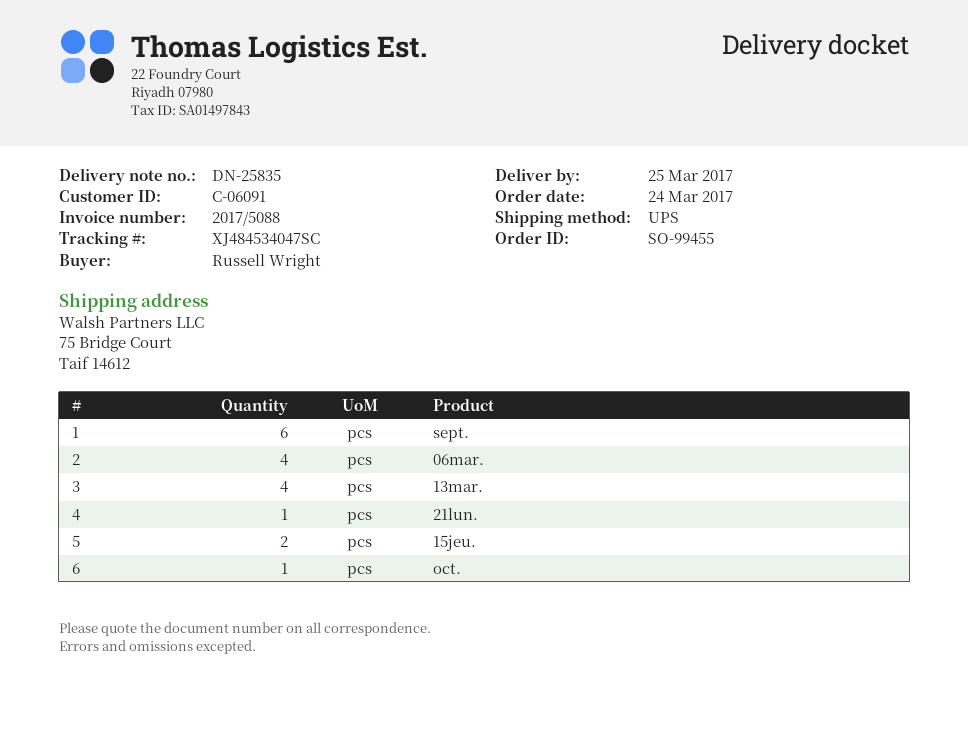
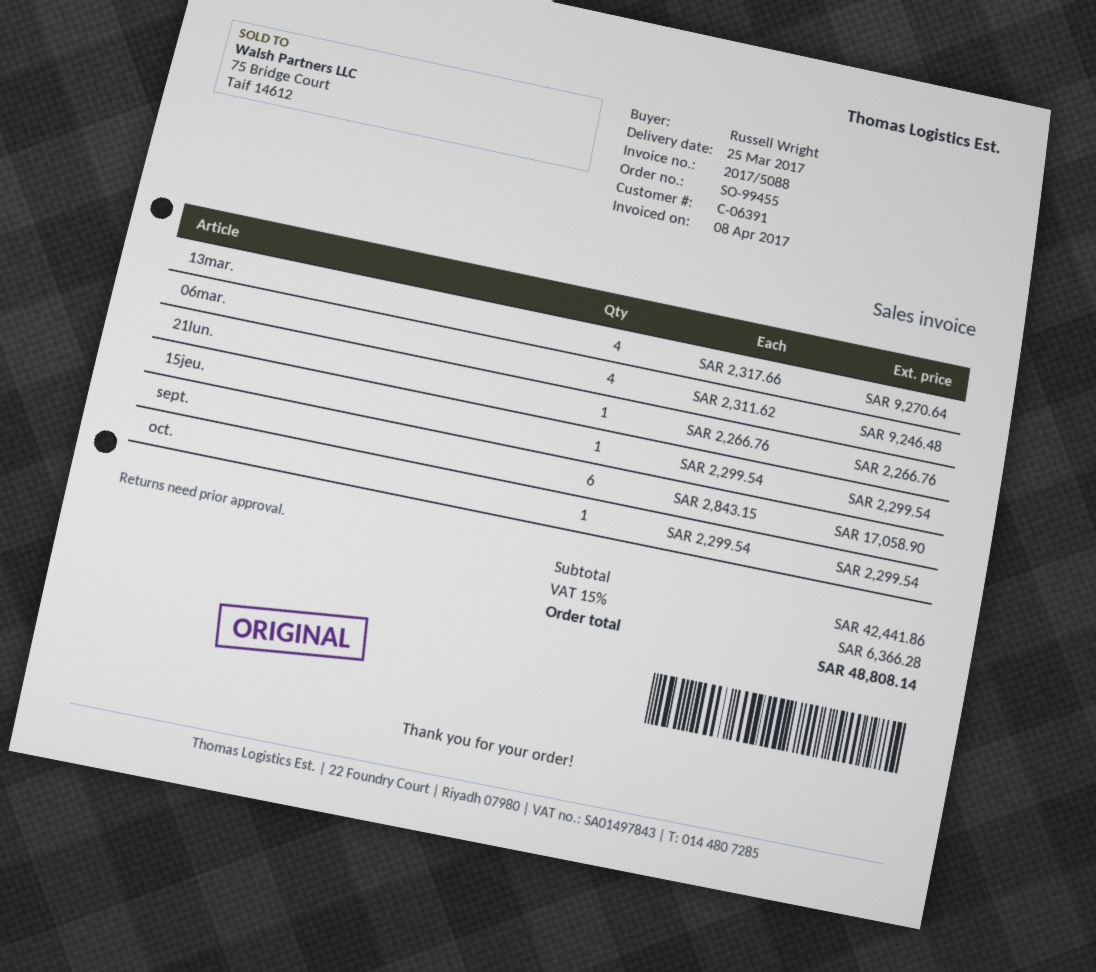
customer number: C-06091 -> C-06391
15jeu.: 2 -> 1

